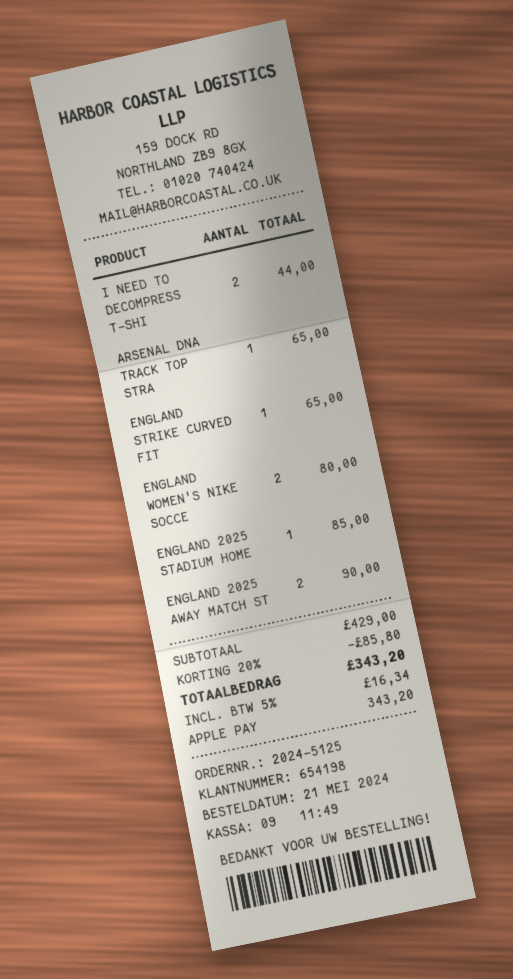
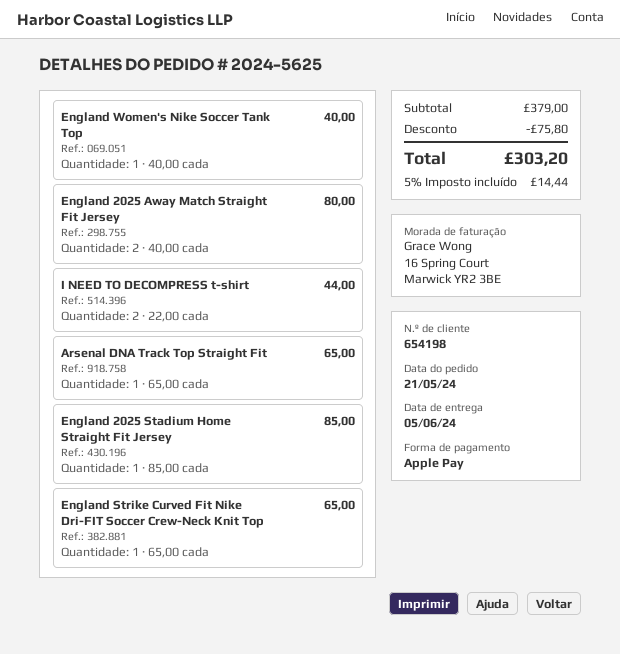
order number: 2024-5125 -> 2024-5625
ENGLAND WOMEN'S NIKE SOCCE: 2 for 80.00 -> 1 for 40.00
ENGLAND 2025 AWAY MATCH ST: 2 for 90.00 -> 2 for 80.00
subtotal: 429.00 -> 379.00
discount: 85.80 -> 75.80
tax: 5% = 16.34 -> 5% = 14.44
total: 343.20 -> 303.20

